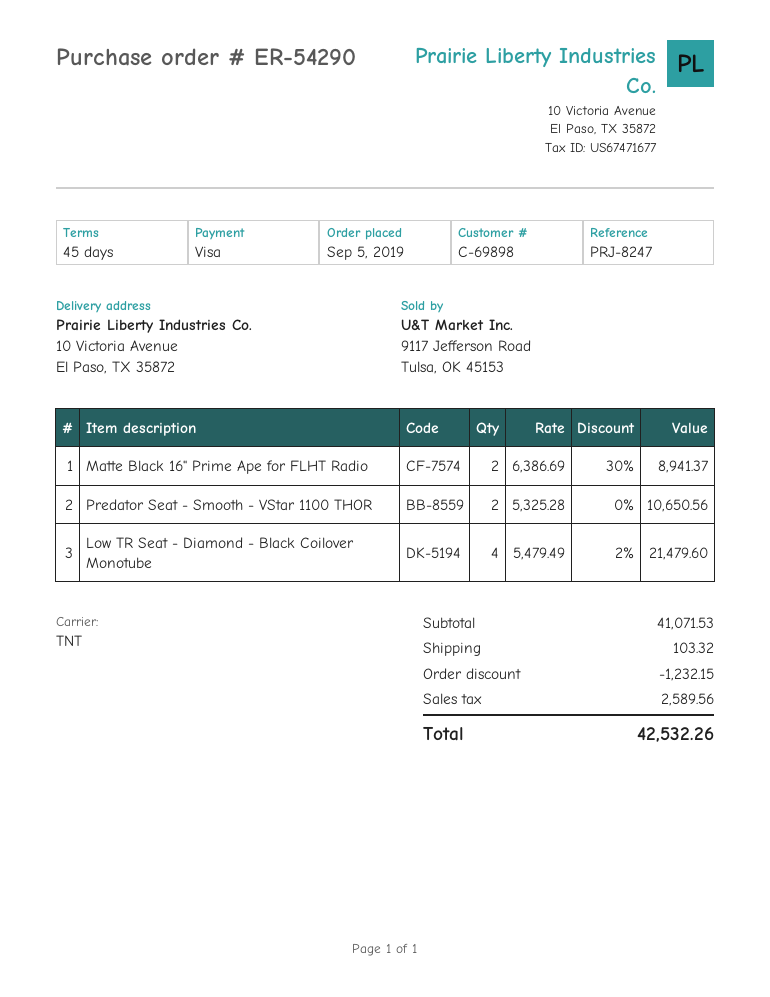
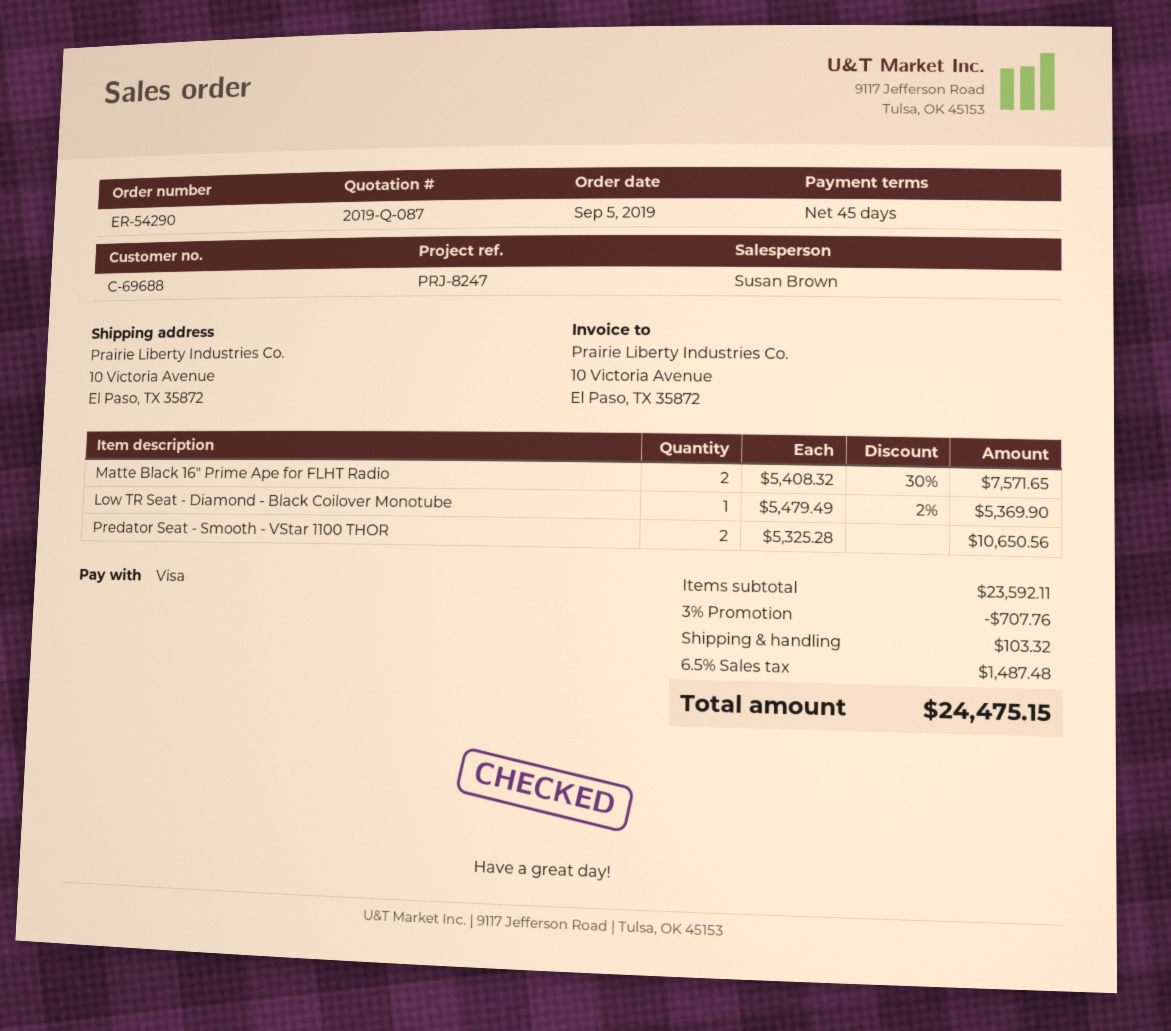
customer number: C-69898 -> C-69688
Matte Black 16" Prime Ape for FLHT Radio: 2 x 6386.69 - 30% = 8941.37 -> 2 x 5408.32 - 30% = 7571.65
Low TR Seat - Diamond - Black Coilover Monotube: 4 x 5479.49 - 2% = 21479.60 -> 1 x 5479.49 - 2% = 5369.90
subtotal: 41071.53 -> 23592.11
discount: 1232.15 -> 707.76
tax: 2589.56 -> 1487.48
total: 42532.26 -> 24475.15

